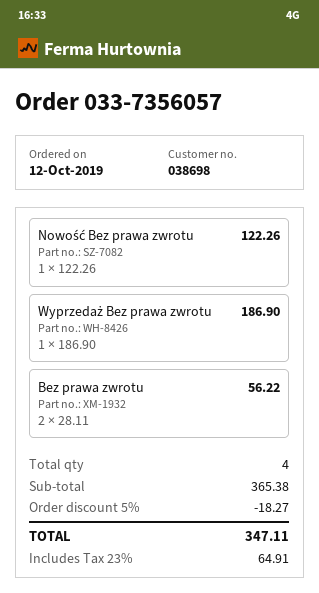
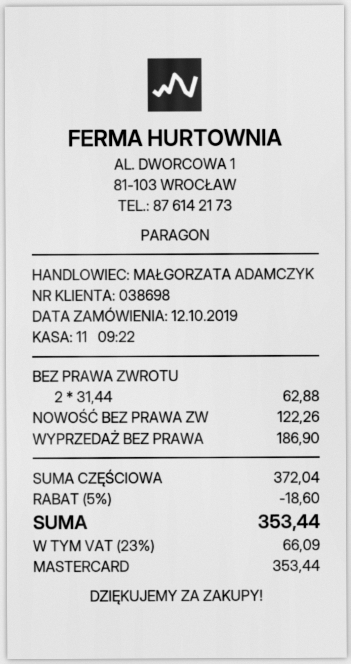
Bez prawa zwrotu: 2 x 28.11 = 56.22 -> 2 x 31.44 = 62.88
subtotal: 365.38 -> 372.04
discount: 5% = 18.27 -> 5% = 18.60
tax: 23% = 64.91 -> 23% = 66.09
total: 347.11 -> 353.44

